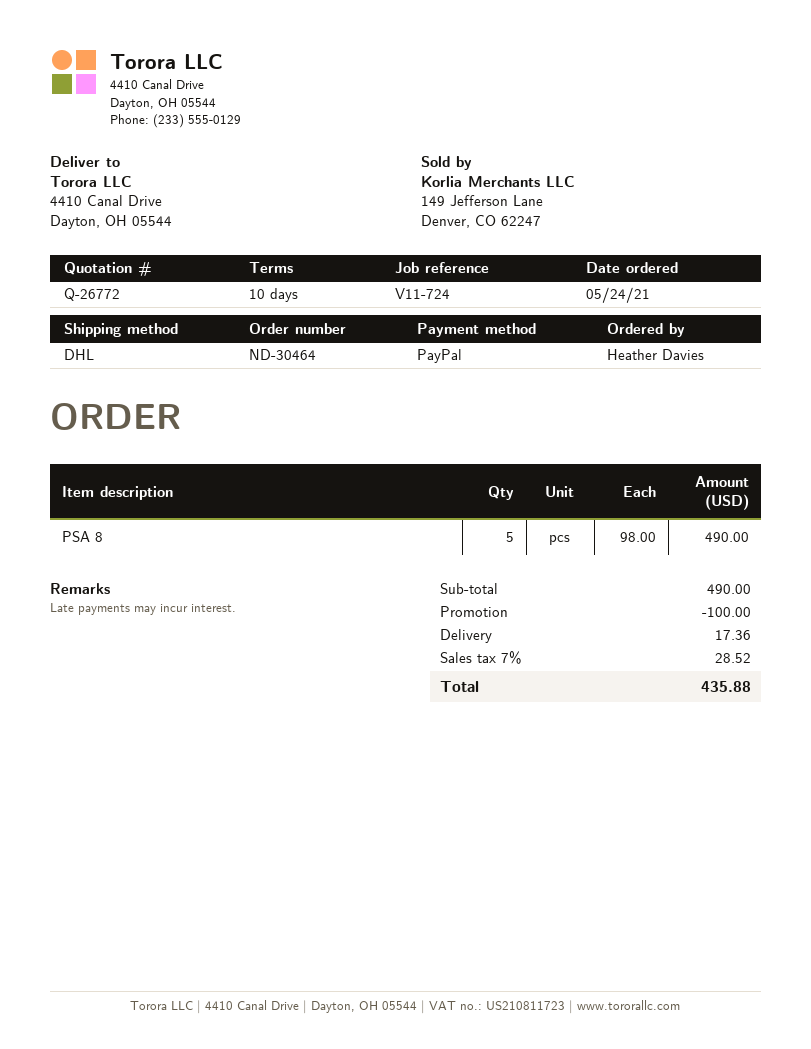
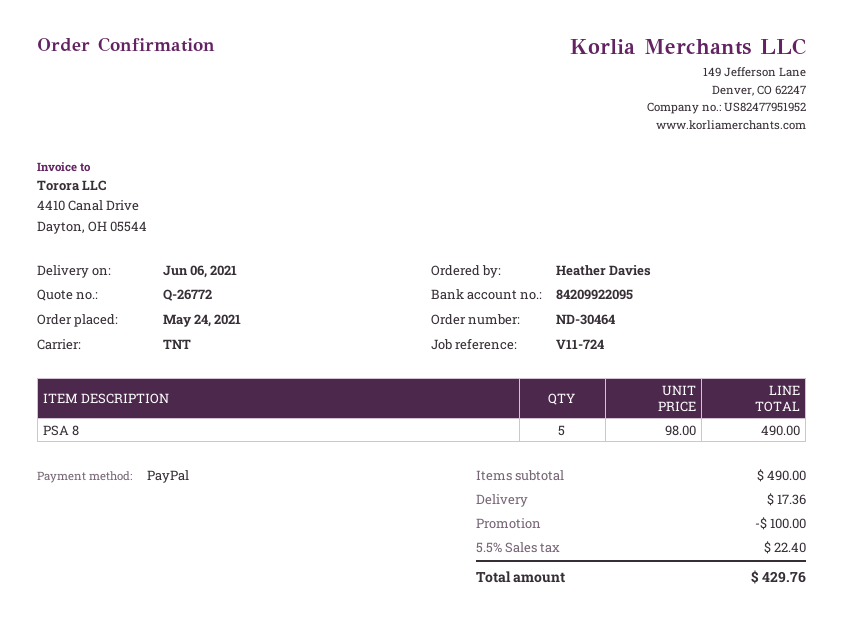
shipping method: DHL -> TNT
tax: 7% = 28.52 -> 5.5% = 22.40
total: 435.88 -> 429.76

